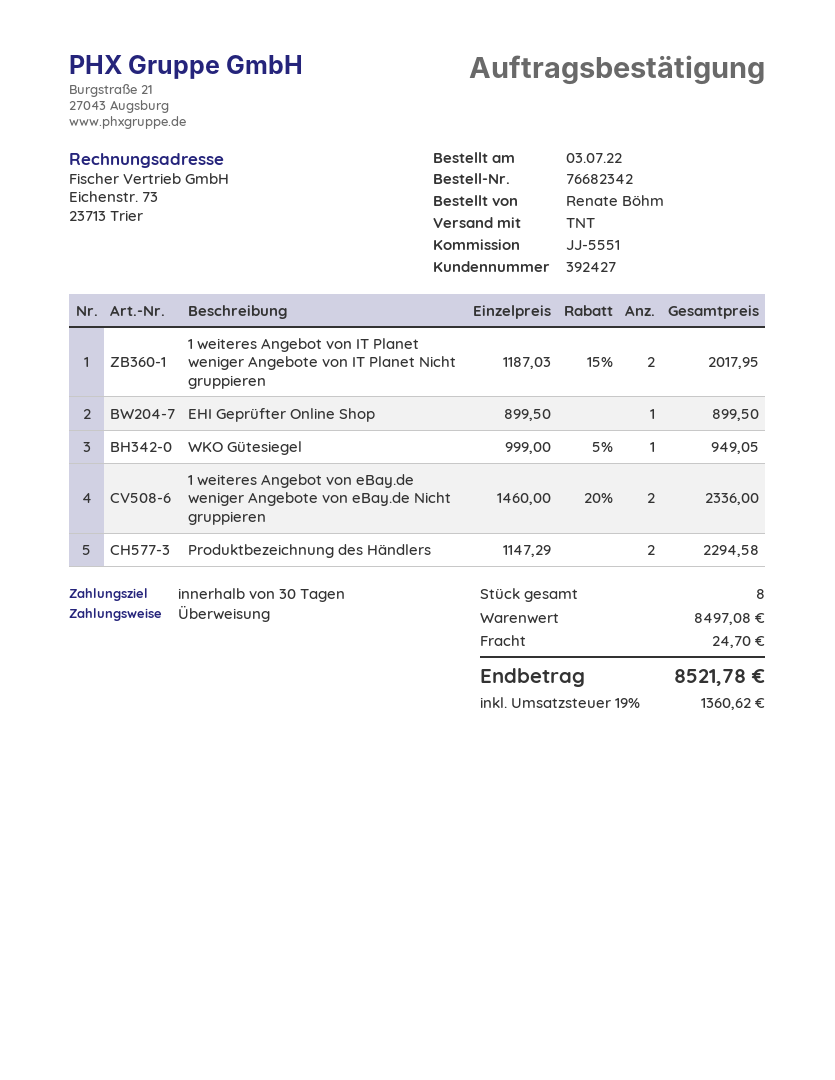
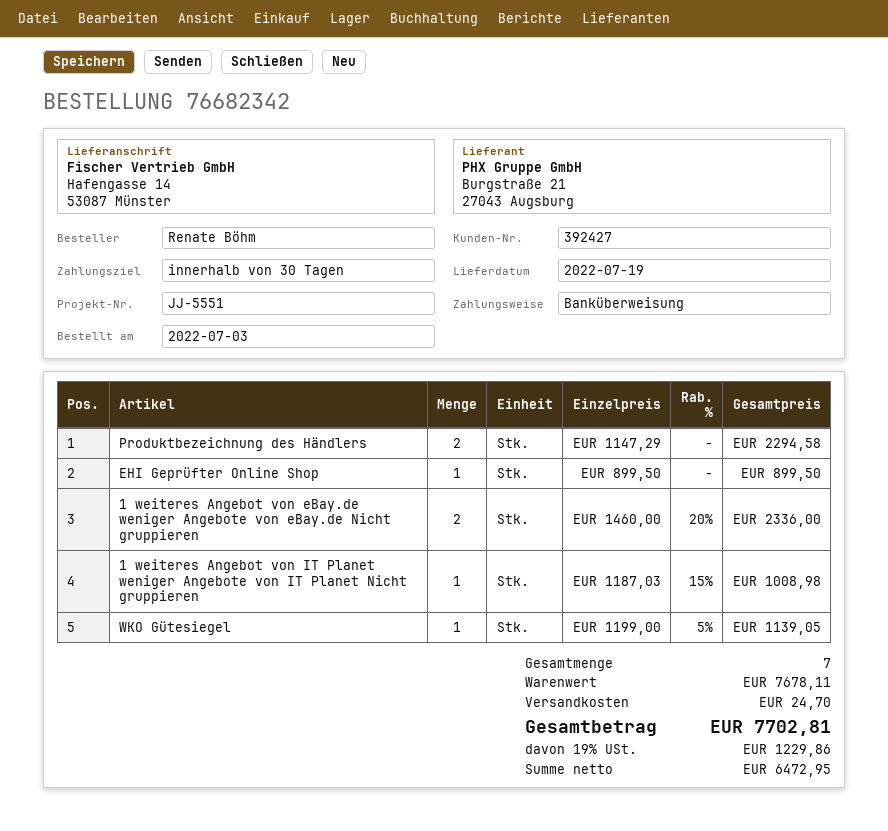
1 weiteres Angebot von IT Planet weniger Angebote von IT Planet Nicht gruppieren: 2 x 1187.03 - 15% = 2017.95 -> 1 x 1187.03 - 15% = 1008.98
WKO Gütesiegel: 1 x 999.00 - 5% = 949.05 -> 1 x 1199.00 - 5% = 1139.05
total quantity: 8 -> 7
subtotal: 8497.08 -> 7678.11
tax: 19% = 1360.62 -> 19% = 1229.86
total: 8521.78 -> 7702.81

